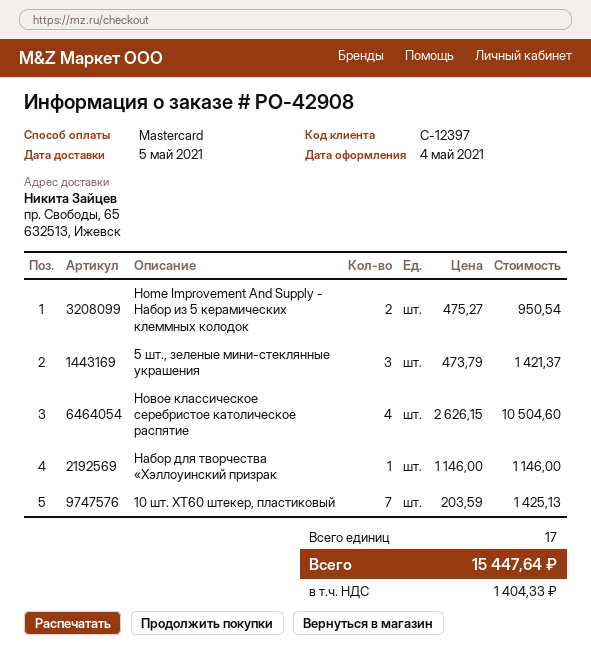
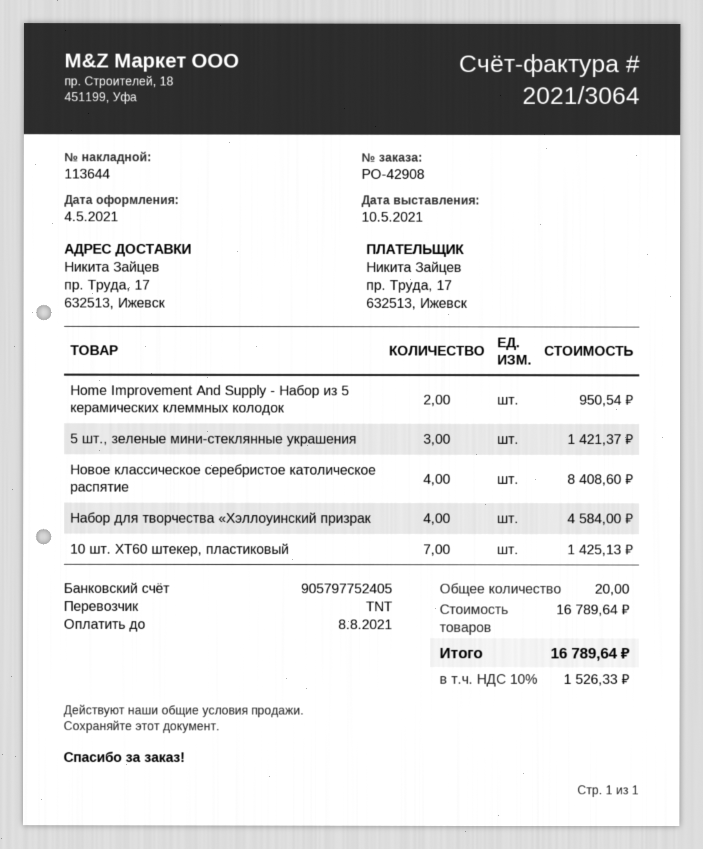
ship to: пр. Свободы, 65, 632513, Ижевск -> пр. Труда, 17, 632513, Ижевск
Новое классическое серебристое католическое распятие: 4 for 10504.60 -> 4 for 8408.60
Набор для творчества «Хэллоуинский призрак: 1 for 1146.00 -> 4 for 4584.00
total quantity: 17 -> 20
tax: 1404.33 -> 1526.33
total: 15447.64 -> 16789.64

